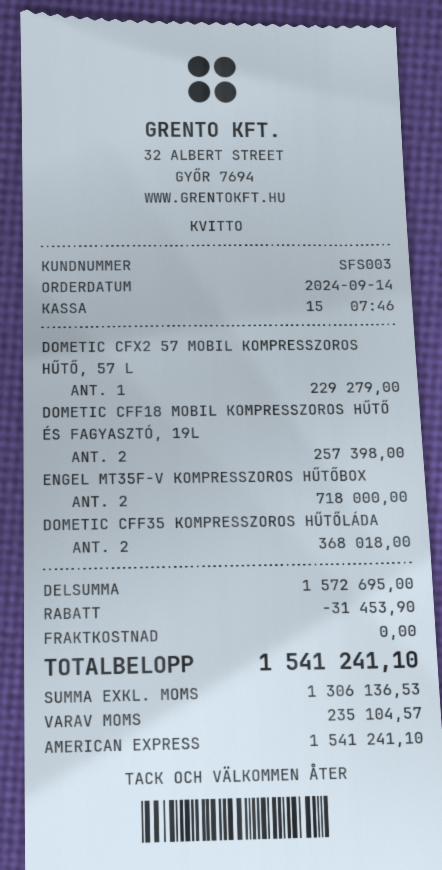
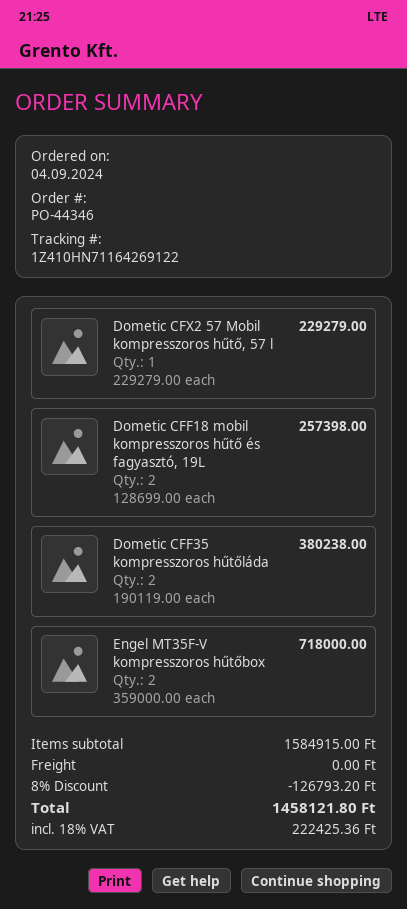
order date: 2024-09-14 -> 2024-09-04
DOMETIC CFF35 KOMPRESSZOROS HŰTŐLÁDA: 2 for 368018.00 -> 2 for 380238.00
subtotal: 1572695.00 -> 1584915.00
discount: 31453.90 -> 126793.20
tax: 235104.57 -> 222425.36
total: 1541241.10 -> 1458121.80

